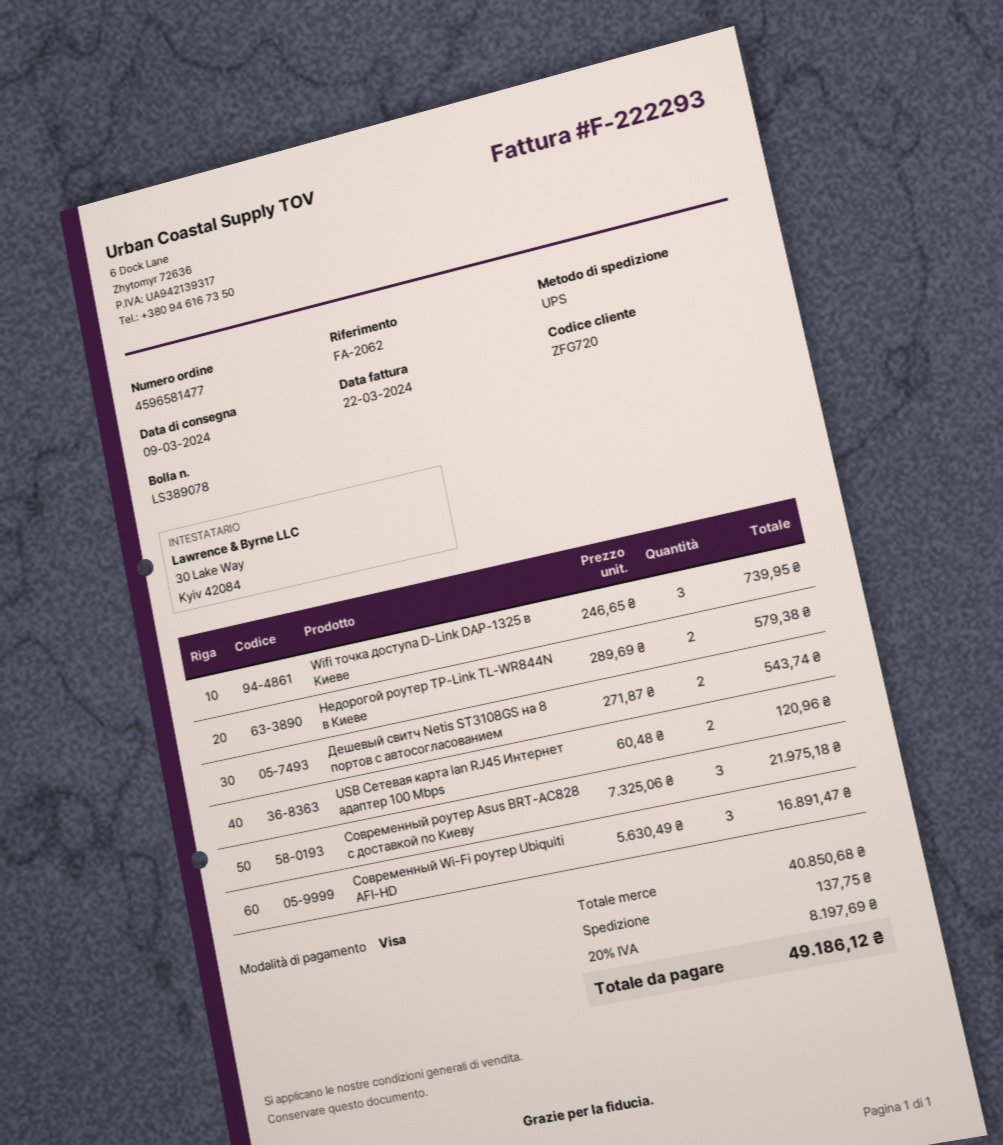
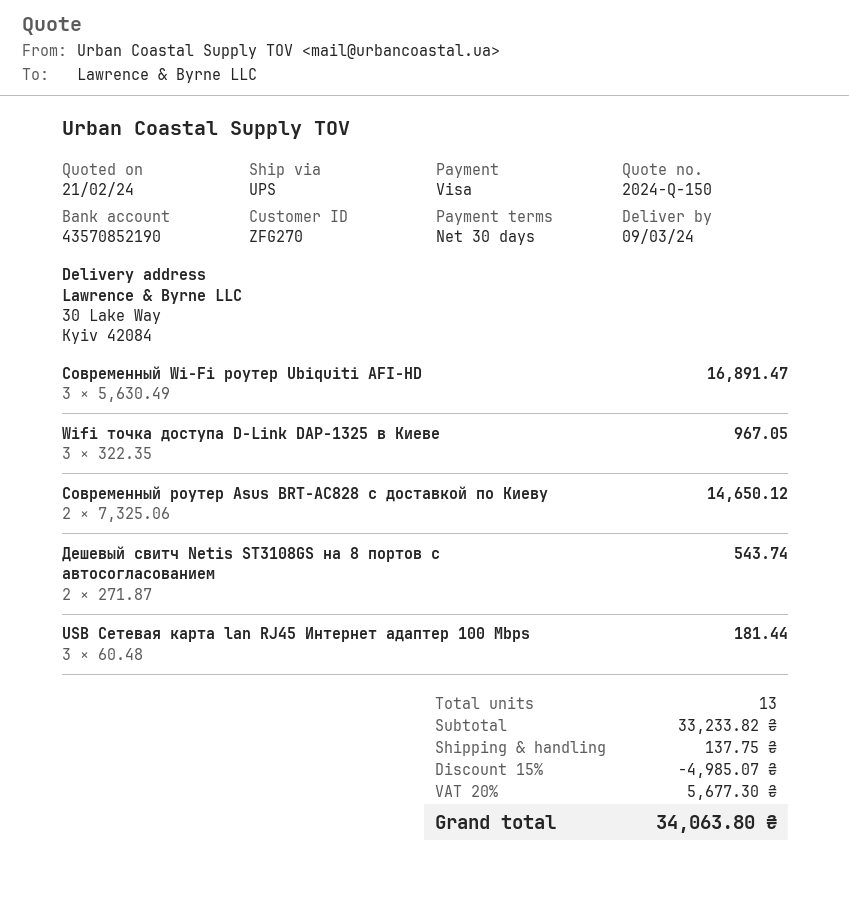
customer number: ZFG720 -> ZFG270
Wifi точка доступа D-Link DAP-1325 в Киеве: 3 x 246.65 = 739.95 -> 3 x 322.35 = 967.05
Недорогой роутер TP-Link TL-WR844N в Киеве: 2 x 289.69 = 579.38 -> none
USB Сетевая карта lan RJ45 Интернет адаптер 100 Mbps: 2 x 60.48 = 120.96 -> 3 x 60.48 = 181.44
Современный роутер Asus BRT-AC828 с доставкой по Киеву: 3 x 7325.06 = 21975.18 -> 2 x 7325.06 = 14650.12
subtotal: 40850.68 -> 33233.82
discount: none -> 15% = 4985.07
tax: 20% = 8197.69 -> 20% = 5677.30
total: 49186.12 -> 34063.80

